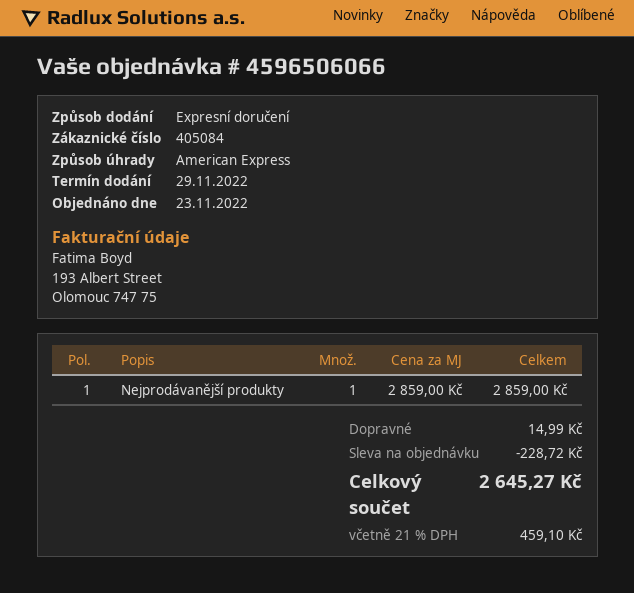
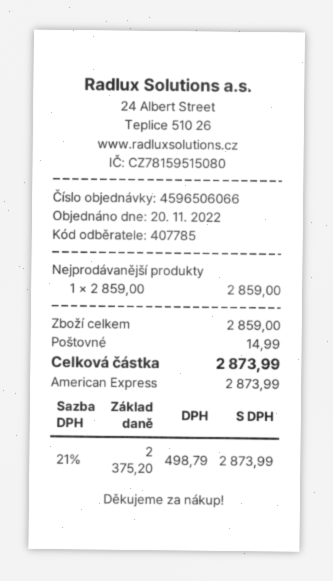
order date: 2022-11-23 -> 2022-11-20
customer number: 405084 -> 407785
discount: 228.72 -> none
tax: 21% = 459.10 -> 21% = 498.79
total: 2645.27 -> 2873.99

